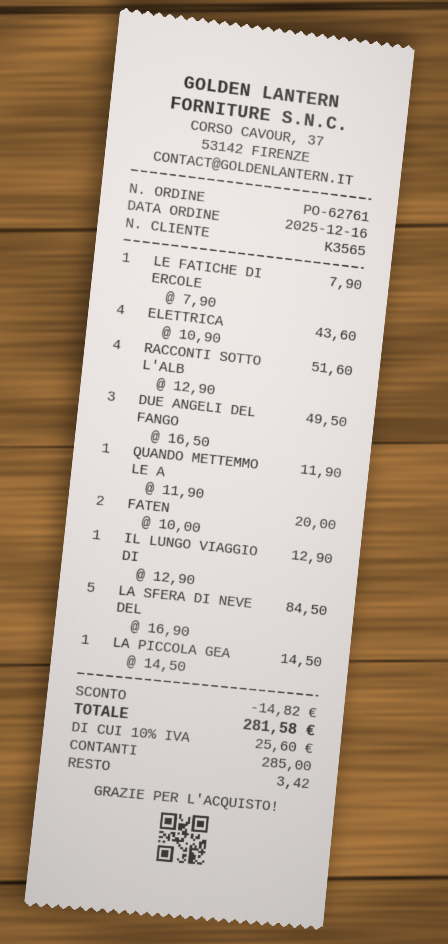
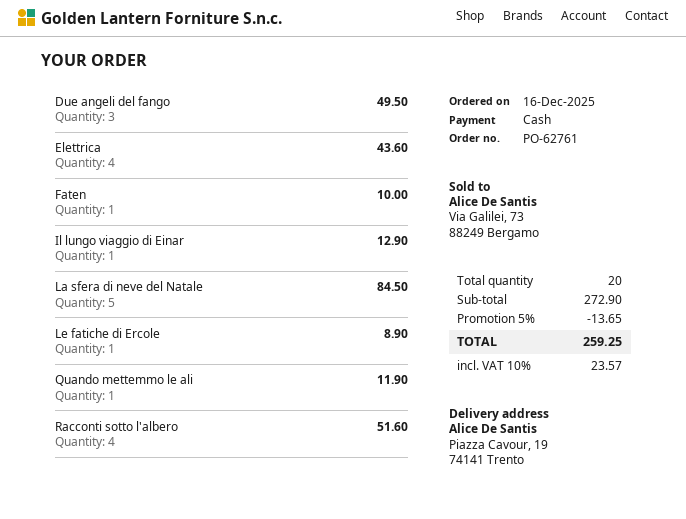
LE FATICHE DI ERCOLE: 1 for 7.90 -> 1 for 8.90
FATEN: 2 for 20.00 -> 1 for 10.00
LA PICCOLA GEA: 1 for 14.50 -> none
discount: 14.82 -> 13.65
tax: 10% = 25.60 -> 10% = 23.57
total: 281.58 -> 259.25

